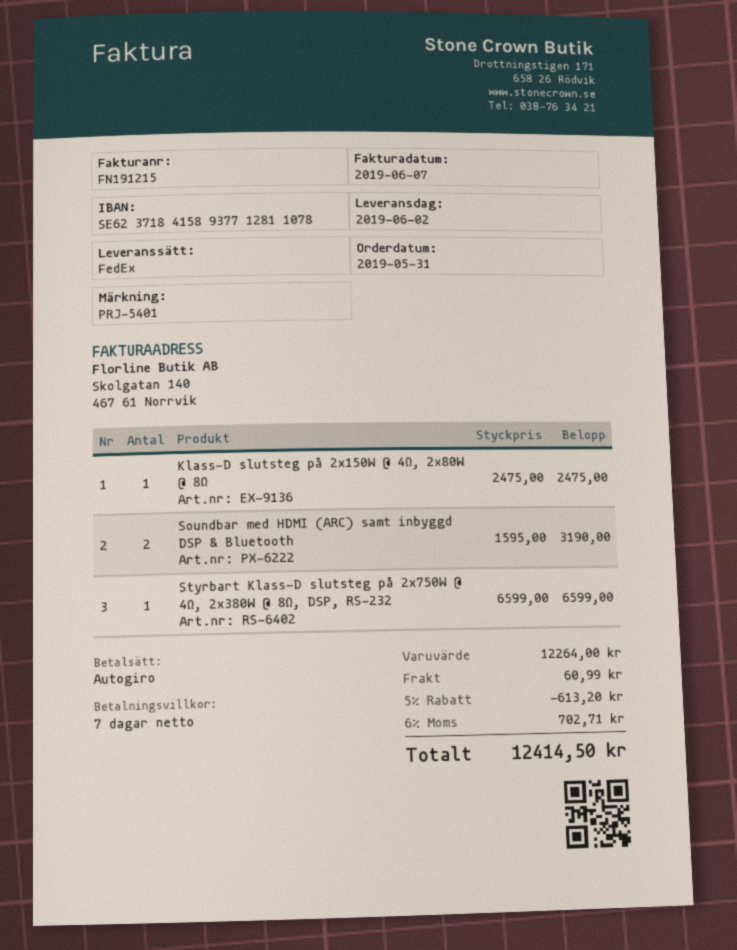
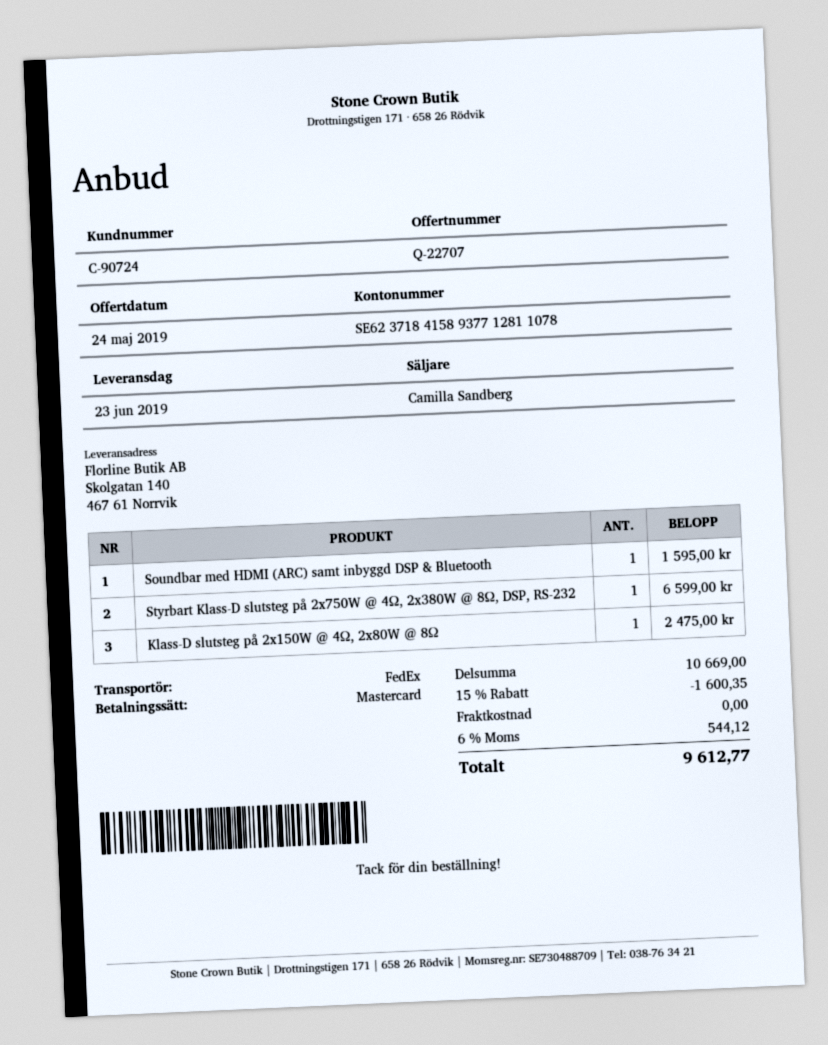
delivery date: 2019-06-02 -> 2019-06-23
payment method: direct debit -> Mastercard
Soundbar med HDMI (ARC) samt inbyggd DSP & Bluetooth: 2 for 3190.00 -> 1 for 1595.00
subtotal: 12264.00 -> 10669.00
discount: 5% = 613.20 -> 15% = 1600.35
shipping: 60.99 -> 0.00
tax: 6% = 702.71 -> 6% = 544.12
total: 12414.50 -> 9612.77

